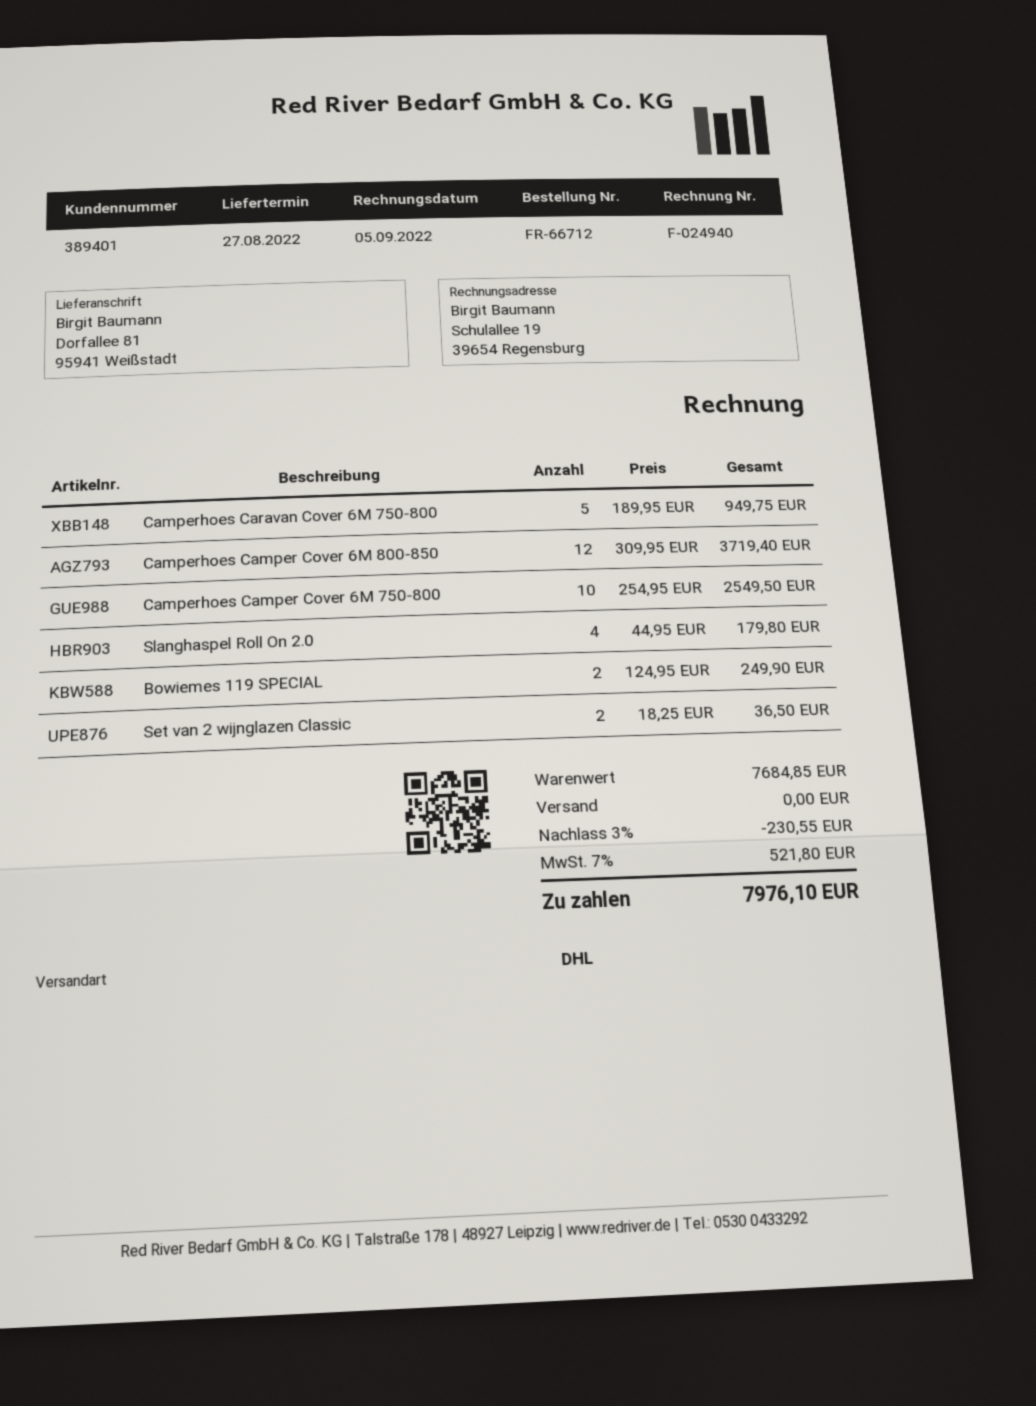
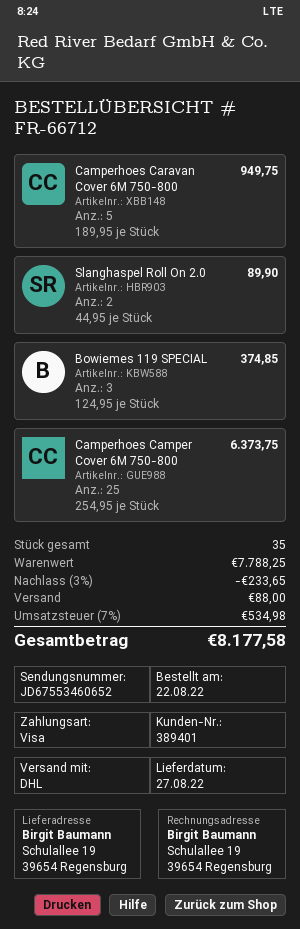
ship to: Dorfallee 81, 95941 Weißstadt -> Schulallee 19, 39654 Regensburg
Camperhoes Camper Cover 6M 800-850: 12 x 309.95 = 3719.40 -> none
Camperhoes Camper Cover 6M 750-800: 10 x 254.95 = 2549.50 -> 25 x 254.95 = 6373.75
Slanghaspel Roll On 2.0: 4 x 44.95 = 179.80 -> 2 x 44.95 = 89.90
Bowiemes 119 SPECIAL: 2 x 124.95 = 249.90 -> 3 x 124.95 = 374.85
Set van 2 wijnglazen Classic: 2 x 18.25 = 36.50 -> none
subtotal: 7684.85 -> 7788.25
discount: 3% = 230.55 -> 3% = 233.65
shipping: 0.00 -> 88.00
tax: 7% = 521.80 -> 7% = 534.98
total: 7976.10 -> 8177.58

